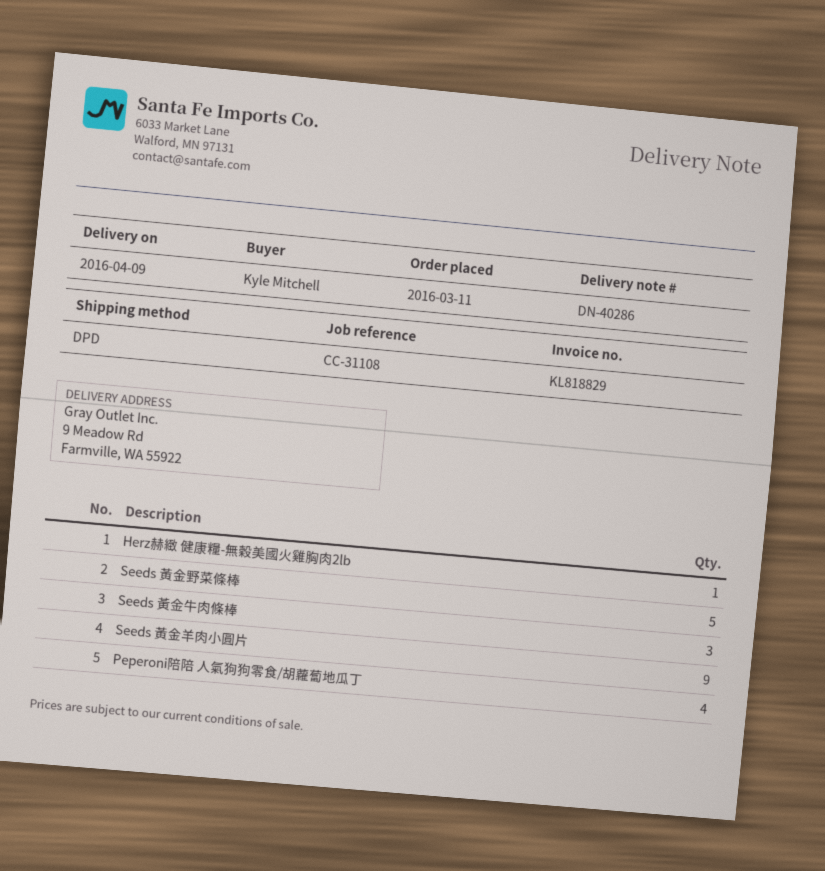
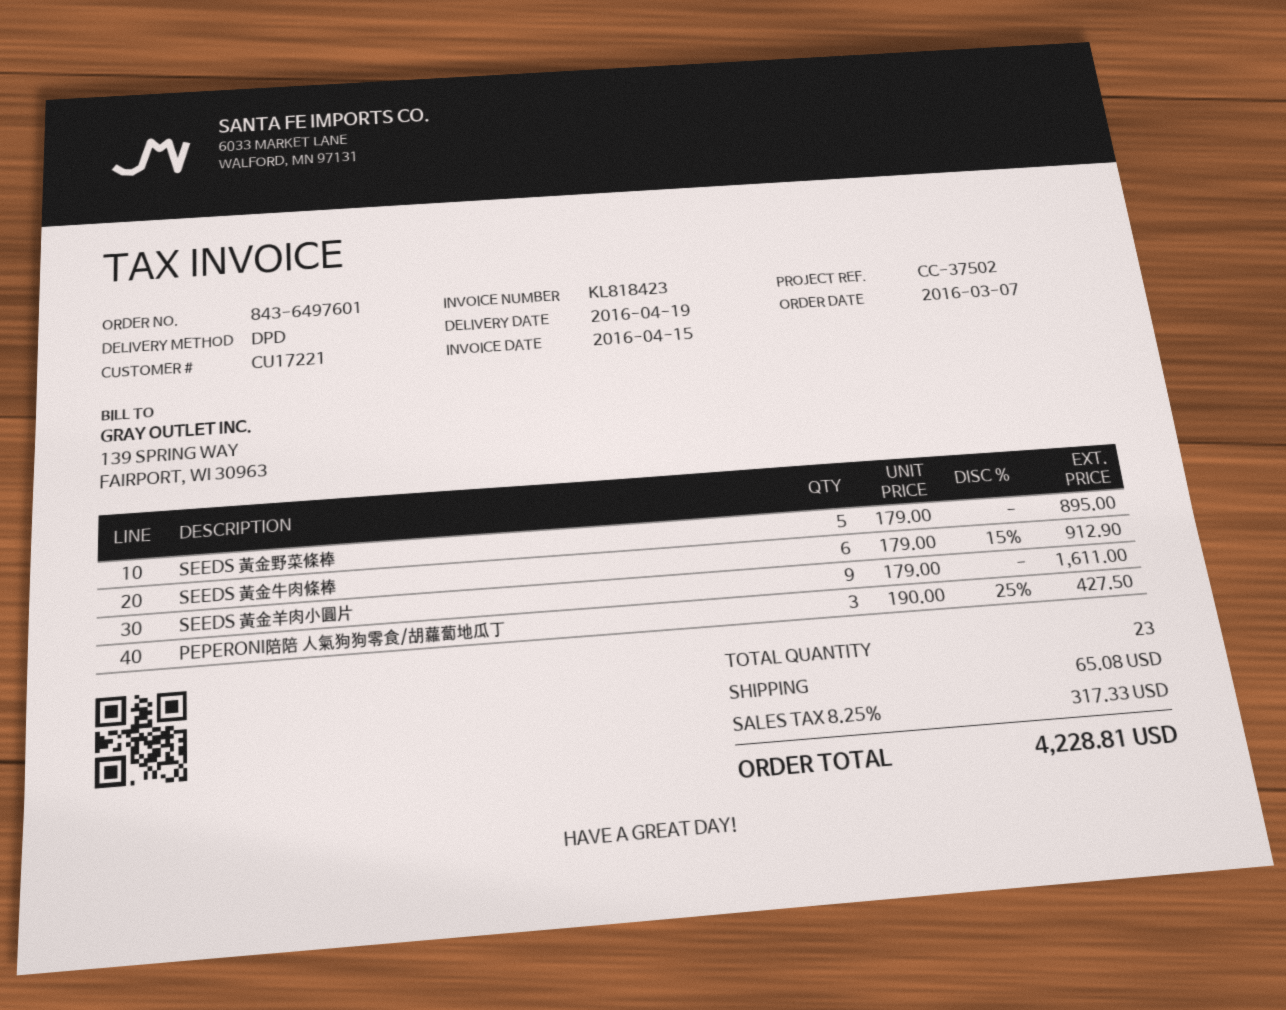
order date: 2016-03-11 -> 2016-03-07
delivery date: 2016-04-09 -> 2016-04-19
invoice number: KL818829 -> KL818423
reference: CC-31108 -> CC-37502
Herz赫緻 健康糧-無穀美國火雞胸肉2lb: 1 -> none
Seeds 黃金牛肉條棒: 3 -> 6
Peperoni陪陪 人氣狗狗零食/胡蘿蔔地瓜丁: 4 -> 3

